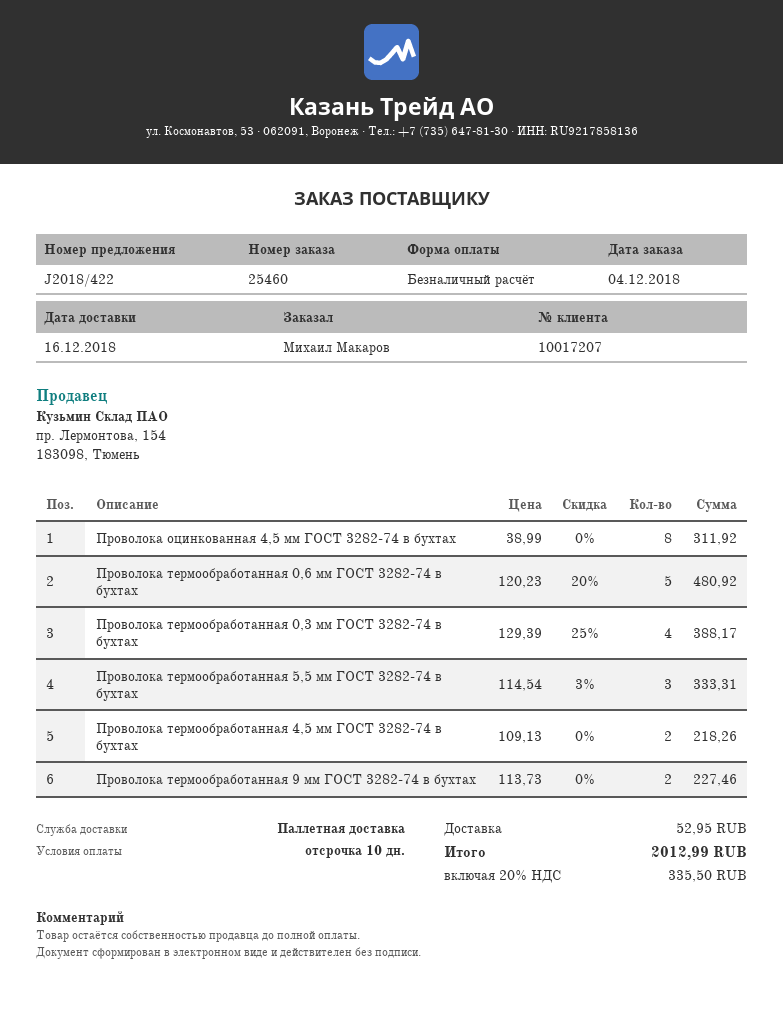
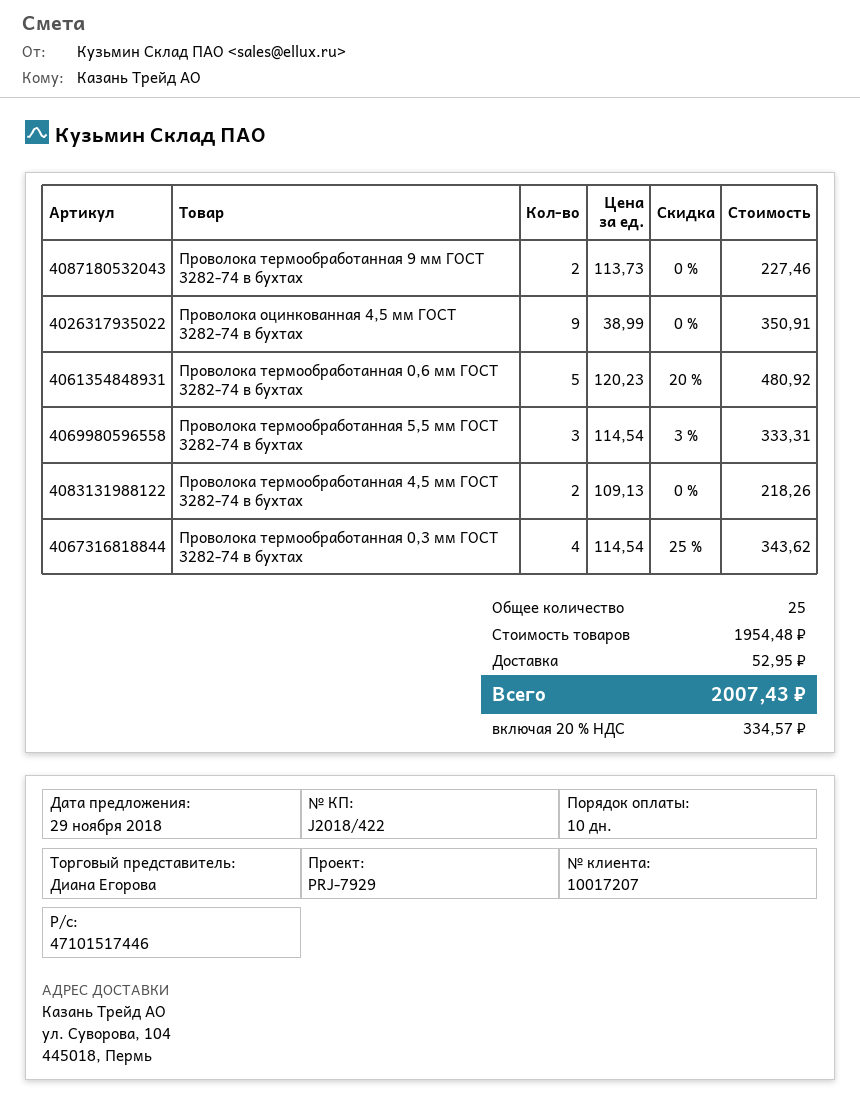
Проволока оцинкованная 4,5 мм ГОСТ 3282-74 в бухтах: 8 x 38.99 = 311.92 -> 9 x 38.99 = 350.91
Проволока термообработанная 0,3 мм ГОСТ 3282-74 в бухтах: 4 x 129.39 - 25% = 388.17 -> 4 x 114.54 - 25% = 343.62
tax: 20% = 335.50 -> 20% = 334.57
total: 2012.99 -> 2007.43

